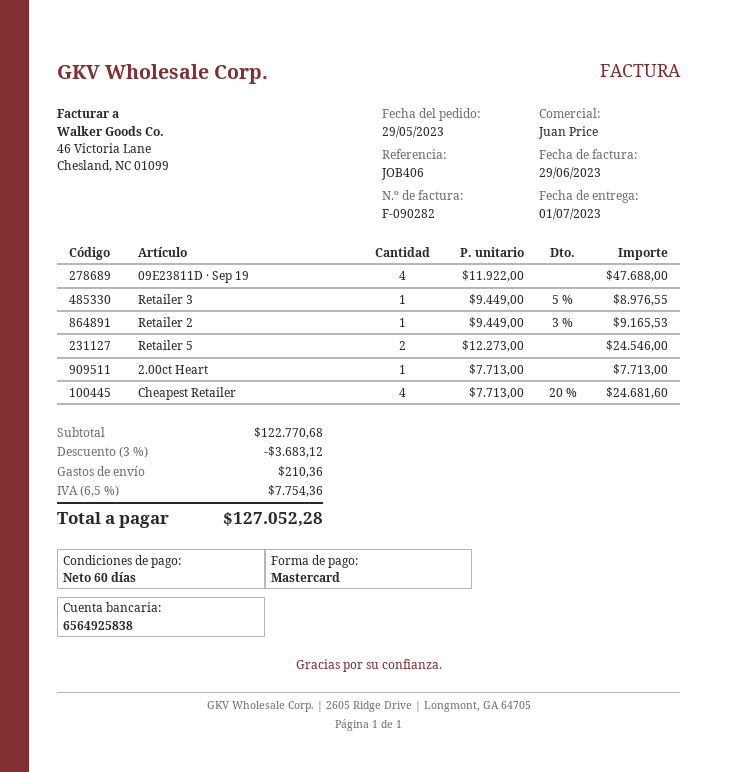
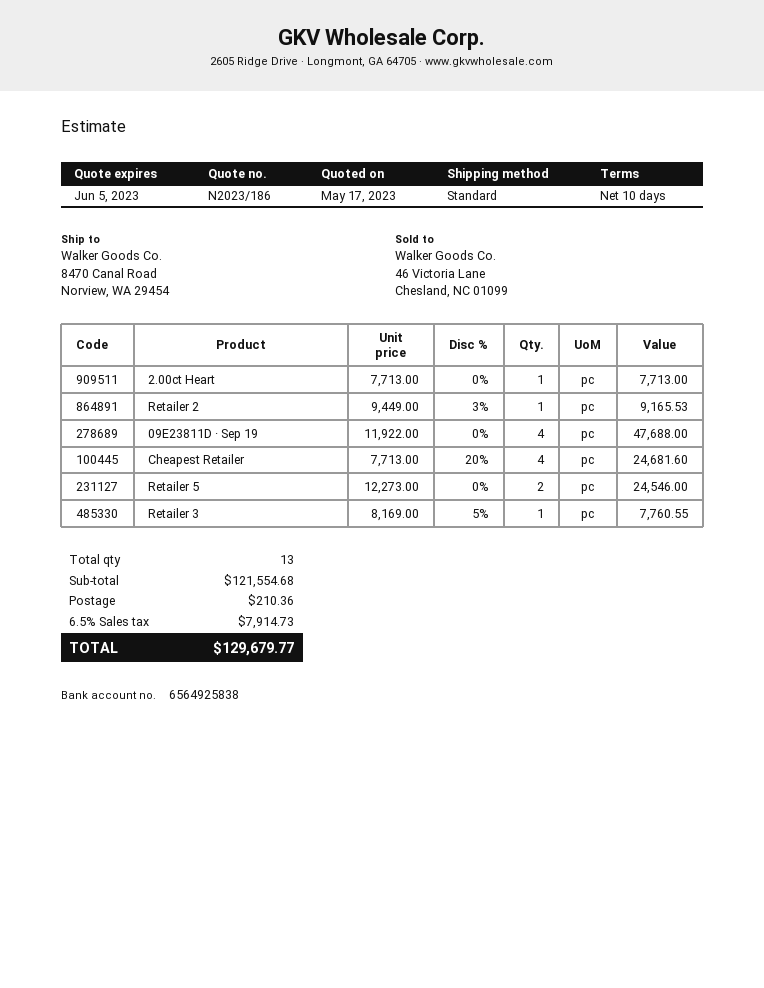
payment terms: 60 days -> 10 days
Retailer 3: 1 x 9449.00 - 5% = 8976.55 -> 1 x 8169.00 - 5% = 7760.55
subtotal: 122770.68 -> 121554.68
discount: 3% = 3683.12 -> none
tax: 6.5% = 7754.36 -> 6.5% = 7914.73
total: 127052.28 -> 129679.77

